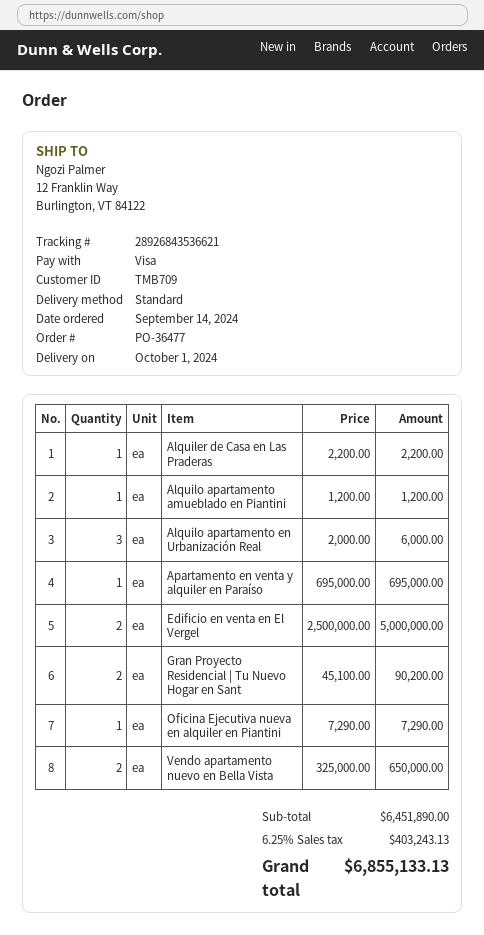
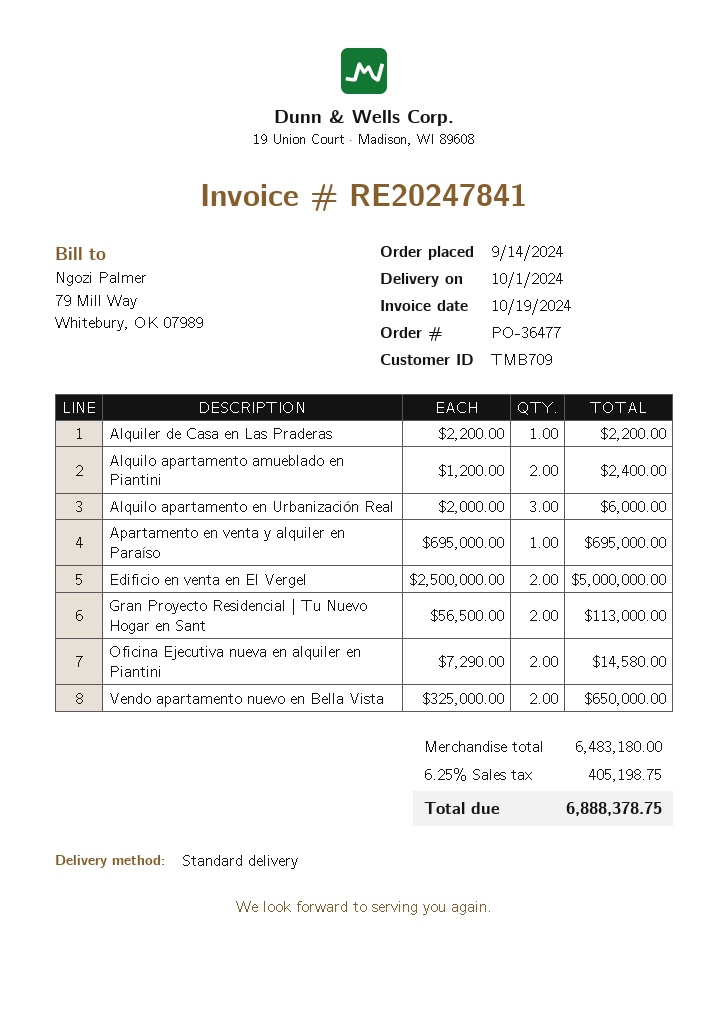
Alquilo apartamento amueblado en Piantini: 1 x 1200.00 = 1200.00 -> 2 x 1200.00 = 2400.00
Gran Proyecto Residencial | Tu Nuevo Hogar en Sant: 2 x 45100.00 = 90200.00 -> 2 x 56500.00 = 113000.00
Oficina Ejecutiva nueva en alquiler en Piantini: 1 x 7290.00 = 7290.00 -> 2 x 7290.00 = 14580.00
subtotal: 6451890.00 -> 6483180.00
tax: 6.25% = 403243.13 -> 6.25% = 405198.75
total: 6855133.13 -> 6888378.75

